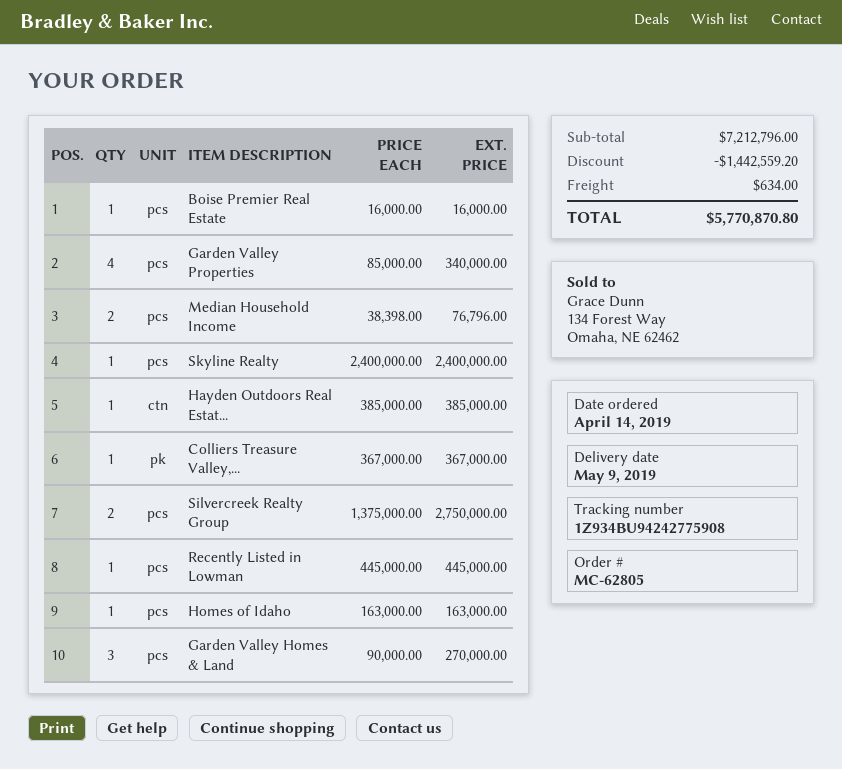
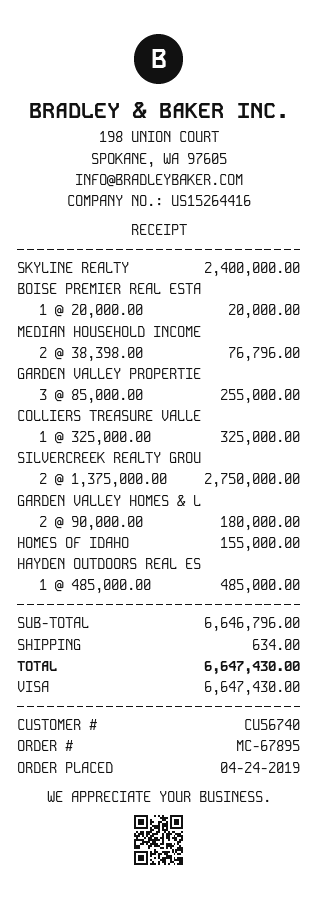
order number: MC-62805 -> MC-67895
order date: 2019-04-14 -> 2019-04-24
Boise Premier Real Estate: 1 x 16000.00 = 16000.00 -> 1 x 20000.00 = 20000.00
Garden Valley Properties: 4 x 85000.00 = 340000.00 -> 3 x 85000.00 = 255000.00
Hayden Outdoors Real Estat...: 1 x 385000.00 = 385000.00 -> 1 x 485000.00 = 485000.00
Colliers Treasure Valley,...: 1 x 367000.00 = 367000.00 -> 1 x 325000.00 = 325000.00
Recently Listed in Lowman: 1 x 445000.00 = 445000.00 -> none
Homes of Idaho: 1 x 163000.00 = 163000.00 -> 1 x 155000.00 = 155000.00
Garden Valley Homes & Land: 3 x 90000.00 = 270000.00 -> 2 x 90000.00 = 180000.00
subtotal: 7212796.00 -> 6646796.00
discount: 1442559.20 -> none
total: 5770870.80 -> 6647430.00

